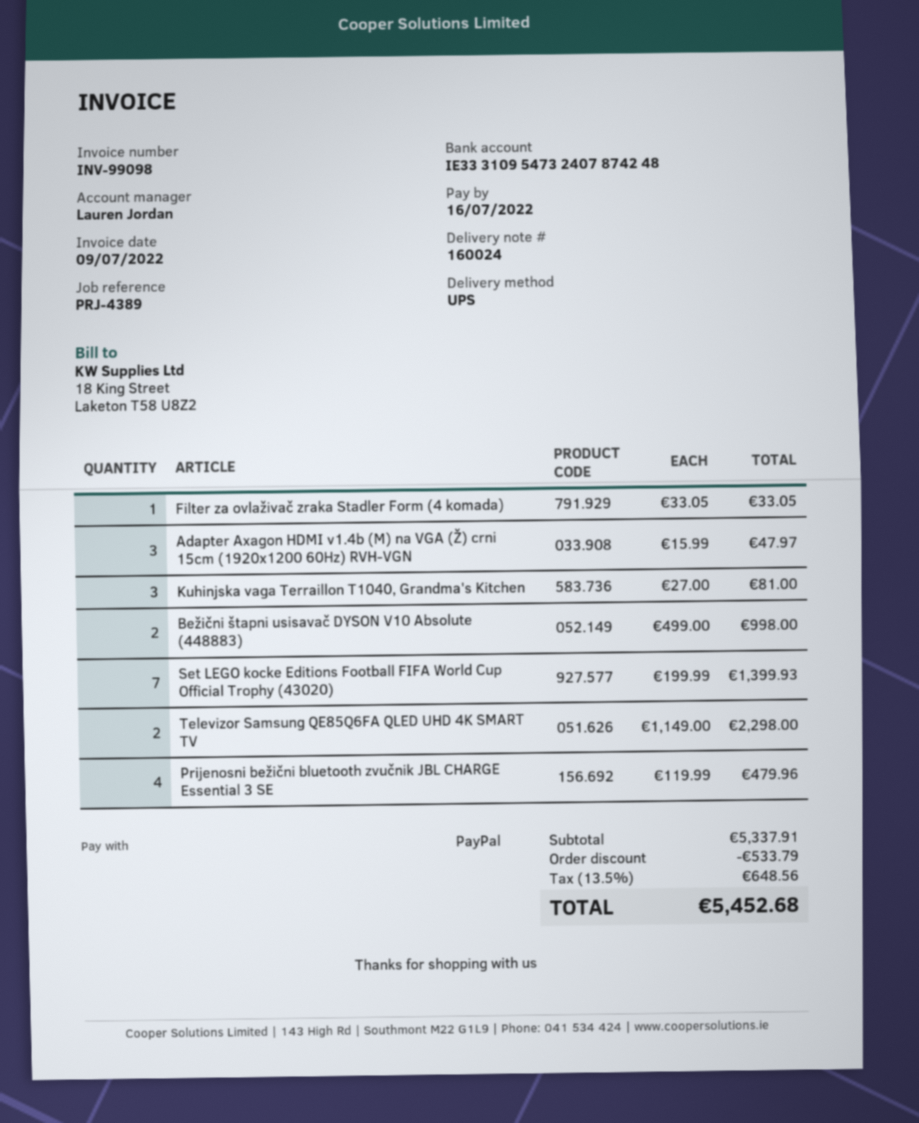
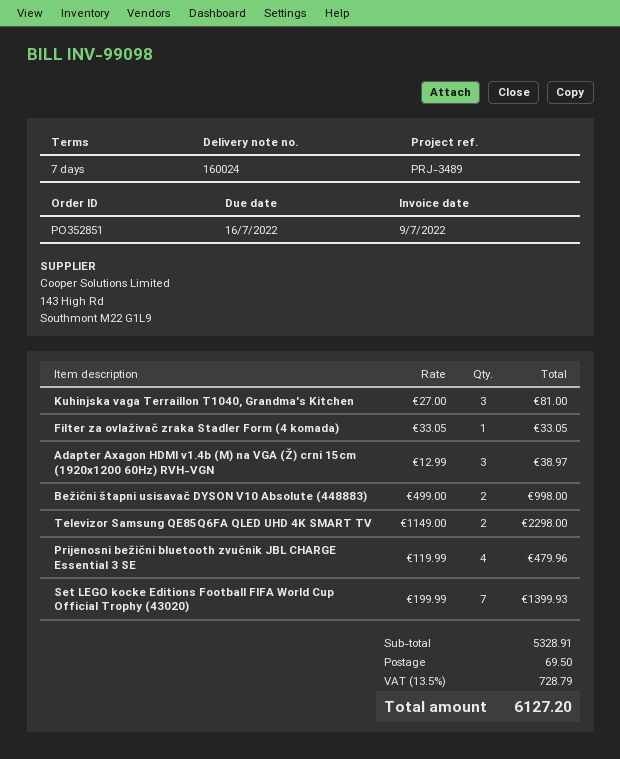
reference: PRJ-4389 -> PRJ-3489
Adapter Axagon HDMI v1.4b (M) na VGA (Ž) crni 15cm (1920x1200 60Hz) RVH-VGN: 3 x 15.99 = 47.97 -> 3 x 12.99 = 38.97
subtotal: 5337.91 -> 5328.91
discount: 533.79 -> none
shipping: none -> 69.50
tax: 13.5% = 648.56 -> 13.5% = 728.79
total: 5452.68 -> 6127.20

